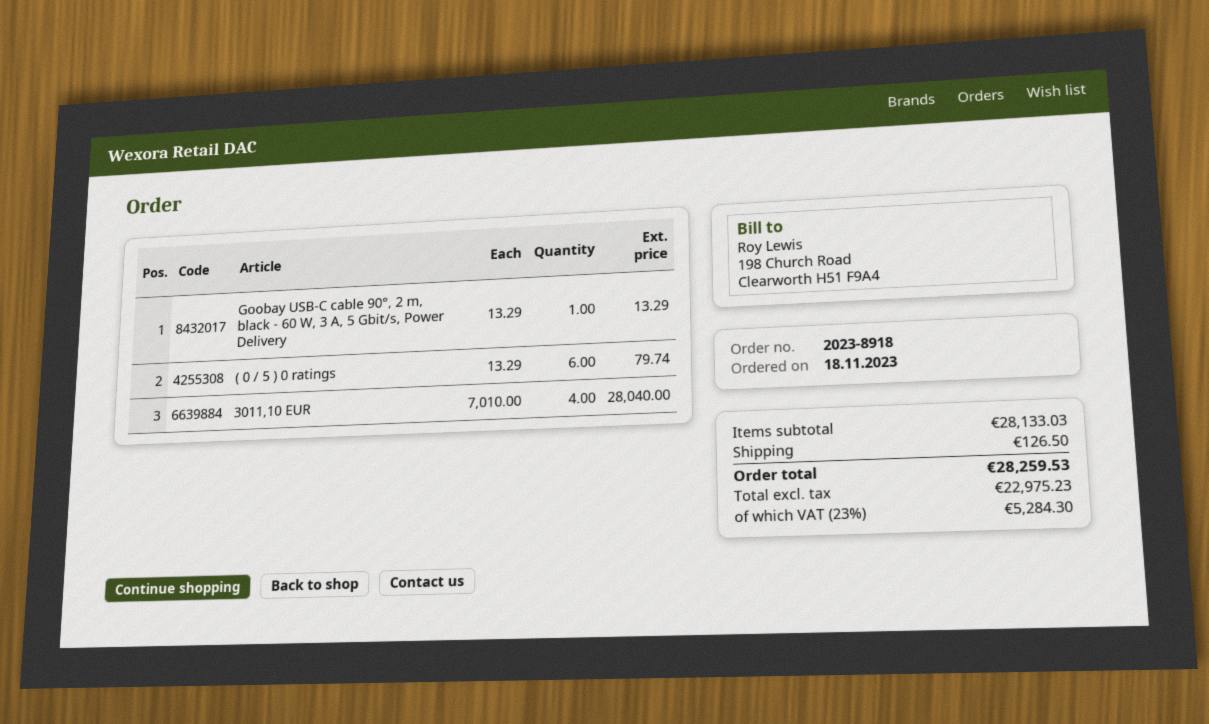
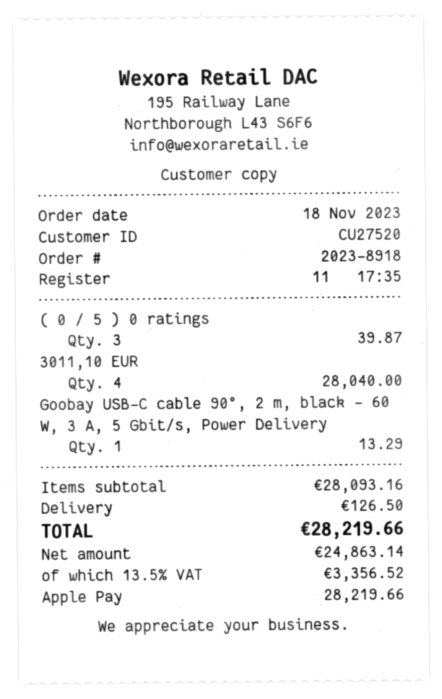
( 0 / 5 ) 0 ratings: 6 for 79.74 -> 3 for 39.87
subtotal: 28133.03 -> 28093.16
net: 22975.23 -> 24863.14
tax: 23% = 5284.30 -> 13.5% = 3356.52
total: 28259.53 -> 28219.66

